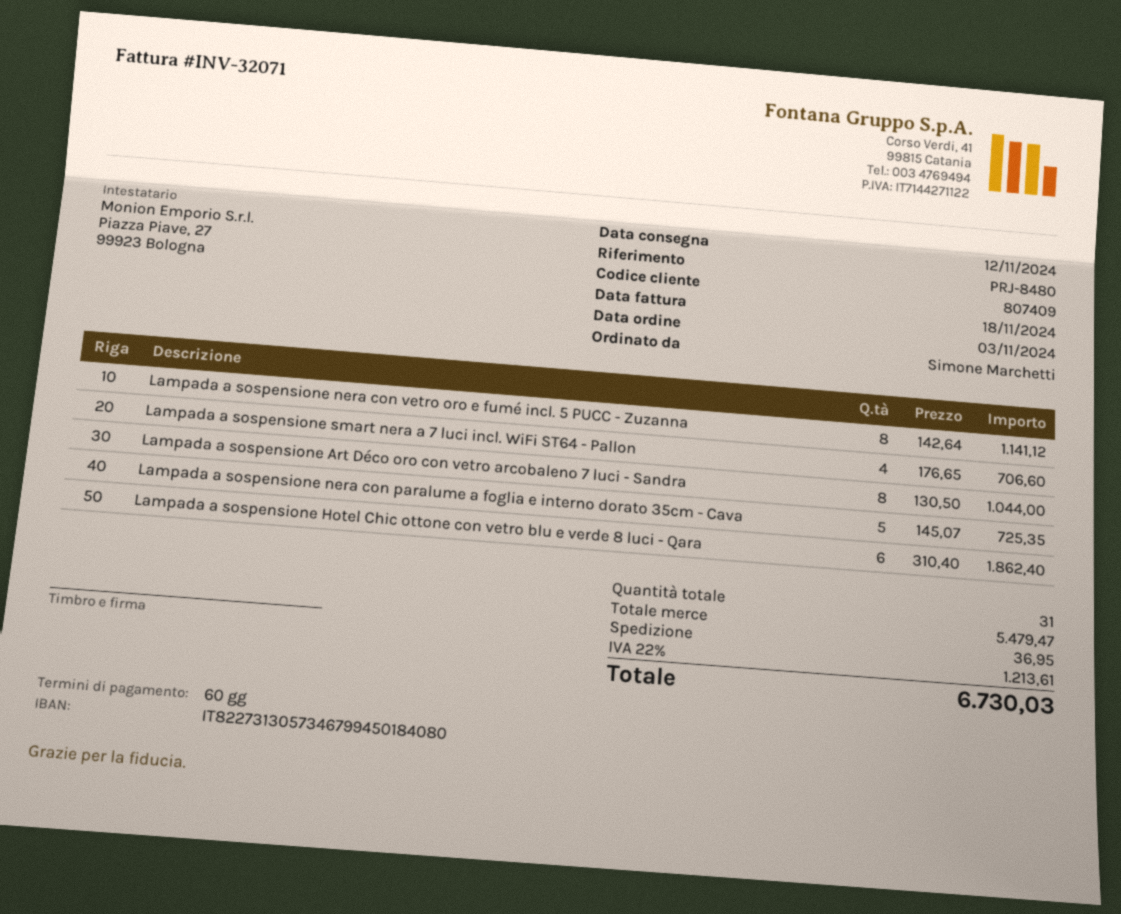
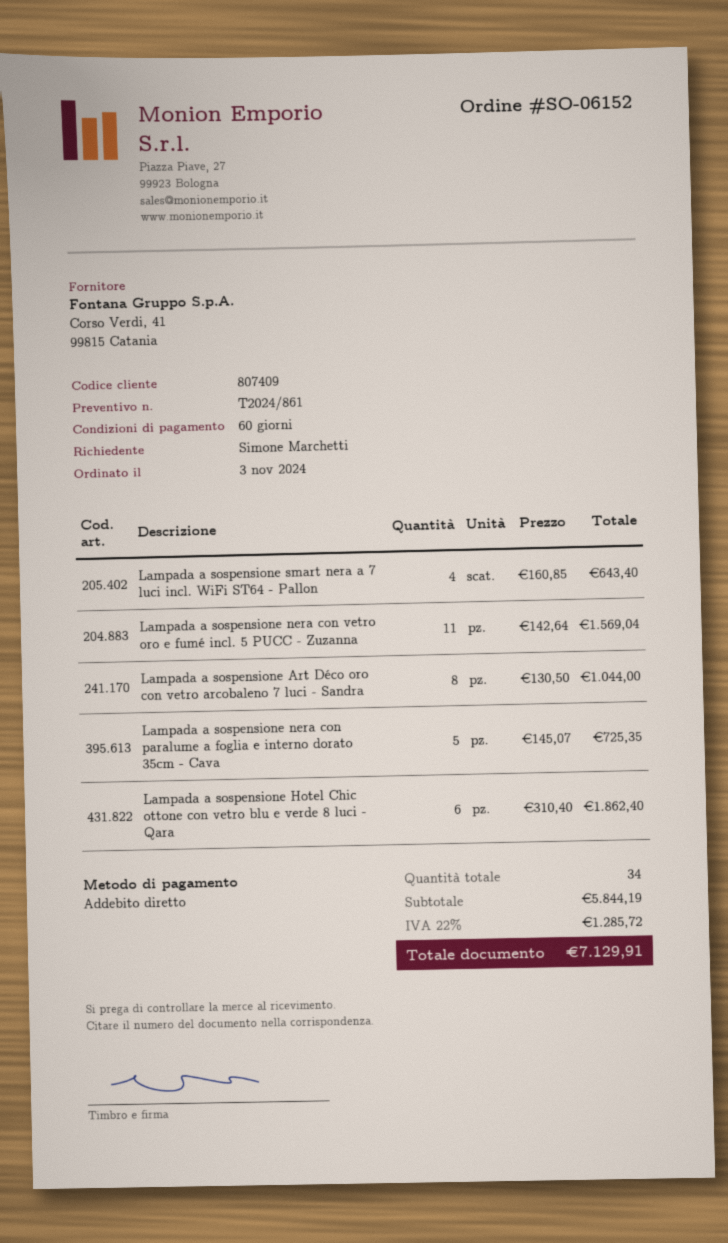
Lampada a sospensione nera con vetro oro e fumé incl. 5 PUCC - Zuzanna: 8 x 142.64 = 1141.12 -> 11 x 142.64 = 1569.04
Lampada a sospensione smart nera a 7 luci incl. WiFi ST64 - Pallon: 4 x 176.65 = 706.60 -> 4 x 160.85 = 643.40
total quantity: 31 -> 34
subtotal: 5479.47 -> 5844.19
shipping: 36.95 -> none
tax: 22% = 1213.61 -> 22% = 1285.72
total: 6730.03 -> 7129.91

